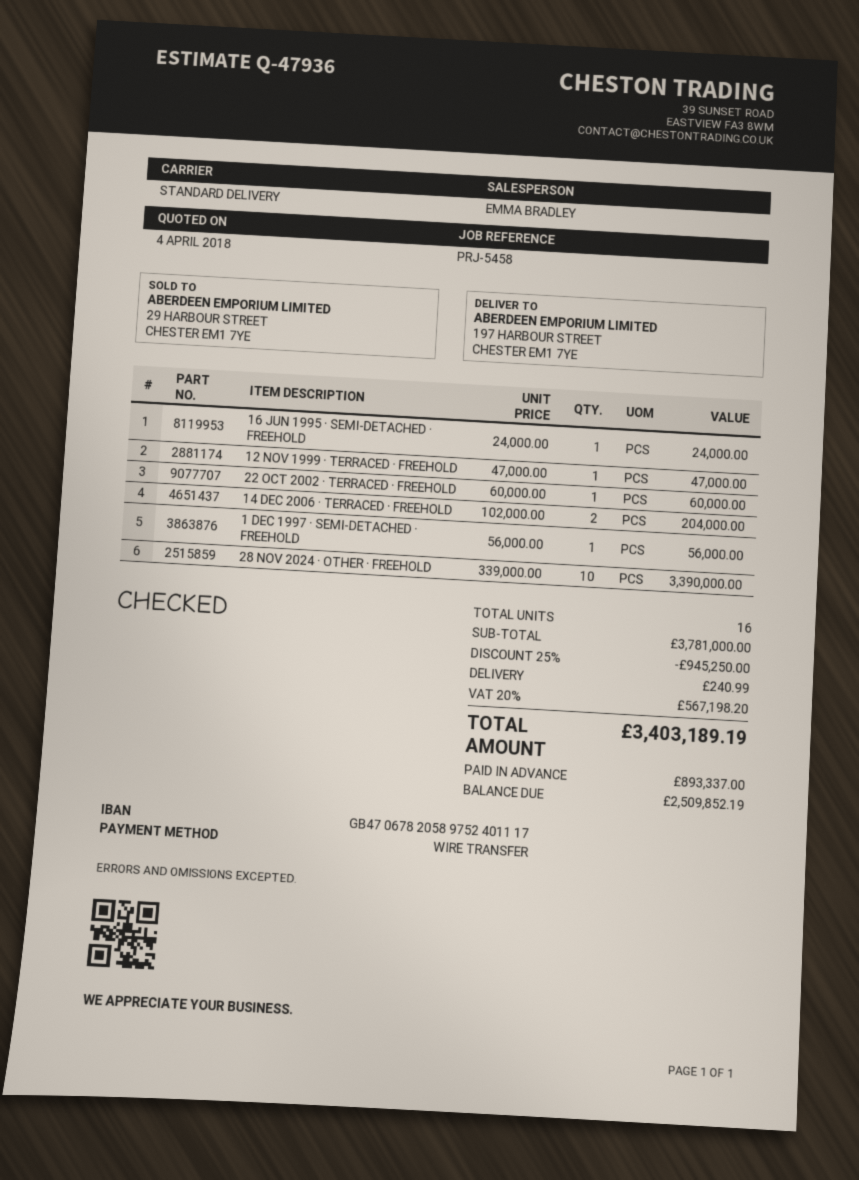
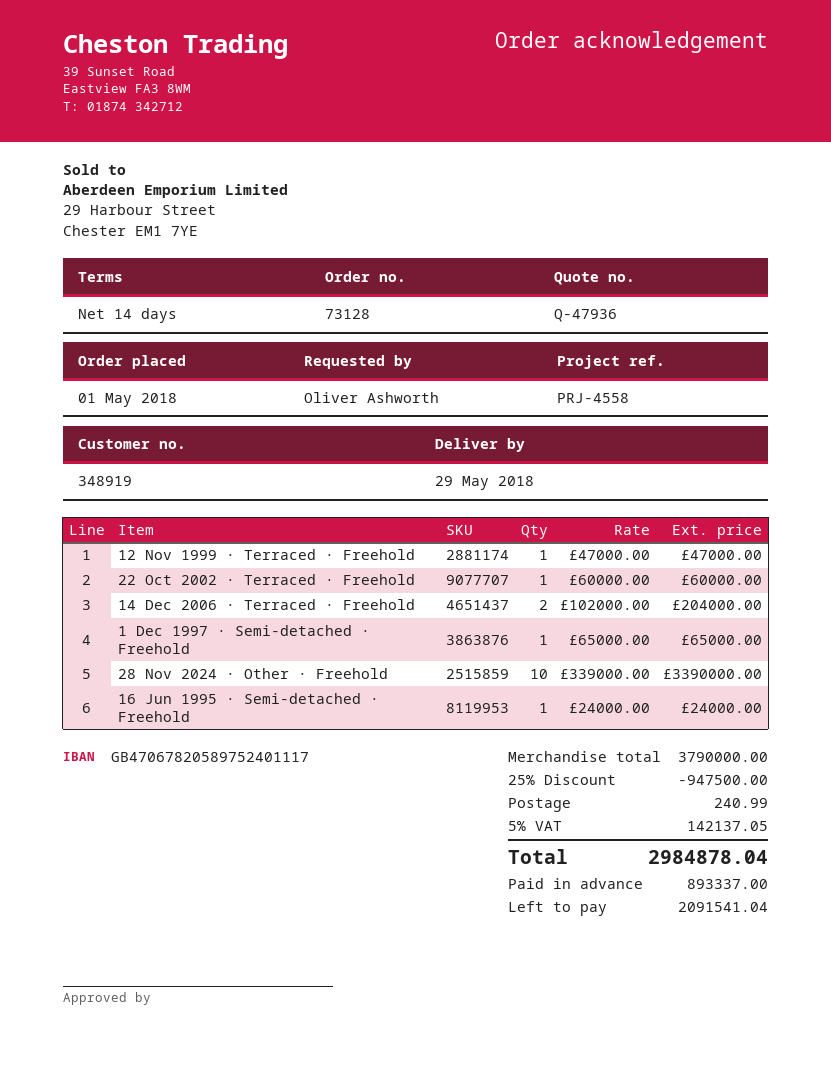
reference: PRJ-5458 -> PRJ-4558
1 DEC 1997 · SEMI-DETACHED · FREEHOLD: 1 x 56000.00 = 56000.00 -> 1 x 65000.00 = 65000.00
subtotal: 3781000.00 -> 3790000.00
discount: 25% = 945250.00 -> 25% = 947500.00
tax: 20% = 567198.20 -> 5% = 142137.05
total: 3403189.19 -> 2984878.04
balance: 2509852.19 -> 2091541.04

